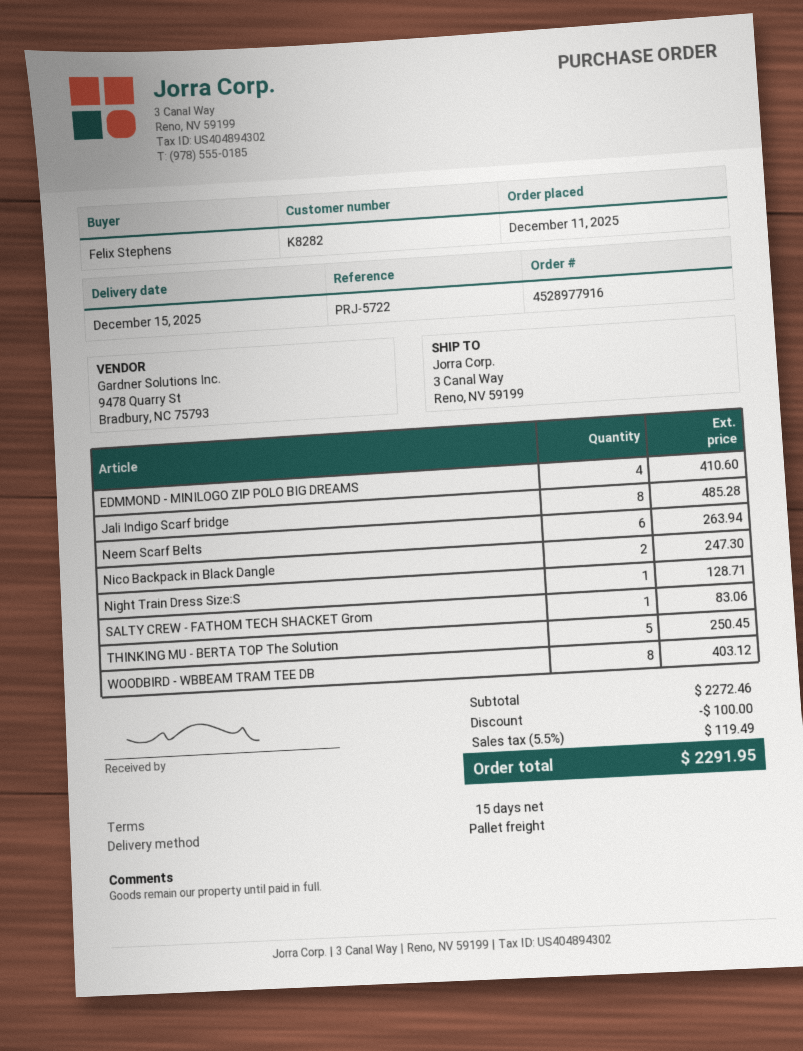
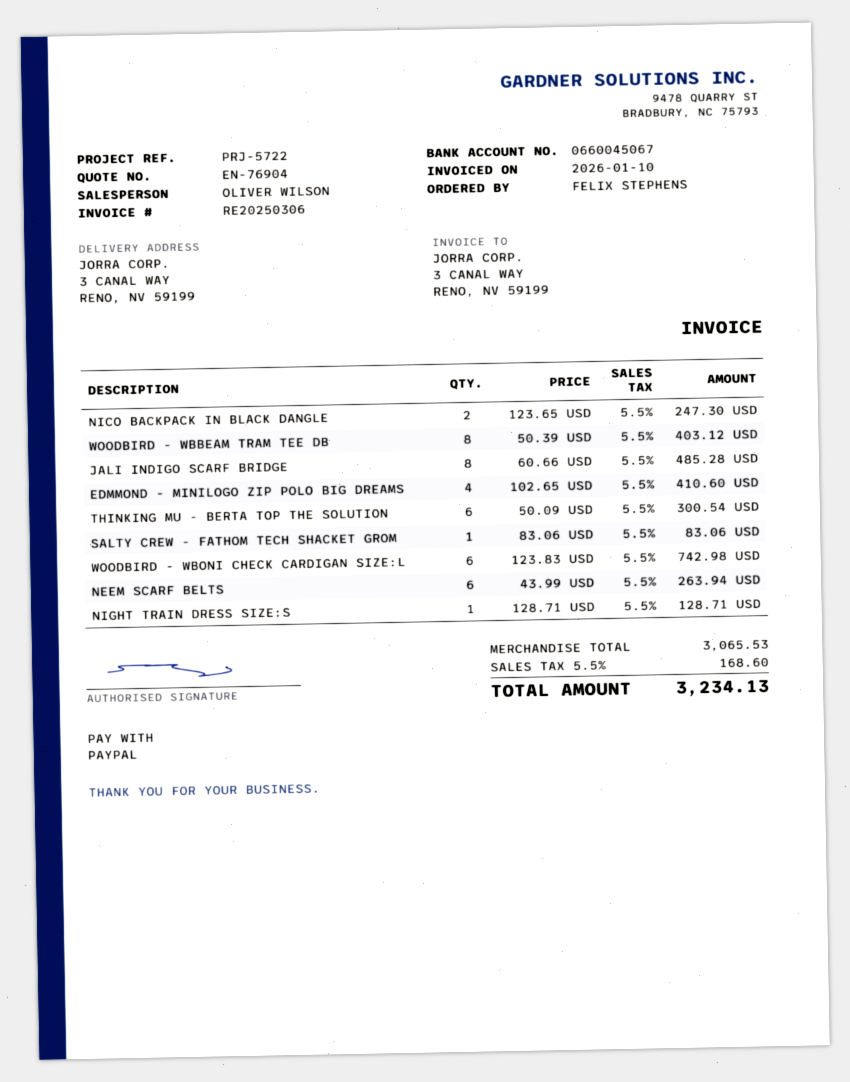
THINKING MU - BERTA TOP The Solution: 5 for 250.45 -> 6 for 300.54
WOODBIRD - WBONI CHECK CARDIGAN SIZE:L: none -> 6 for 742.98
subtotal: 2272.46 -> 3065.53
discount: 100.00 -> none
tax: 5.5% = 119.49 -> 5.5% = 168.60
total: 2291.95 -> 3234.13

